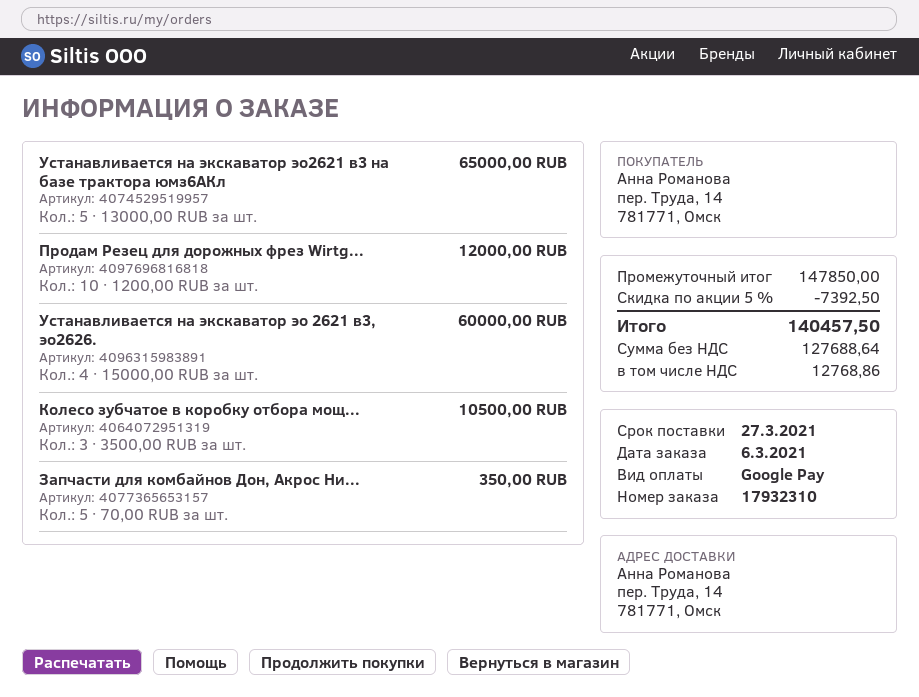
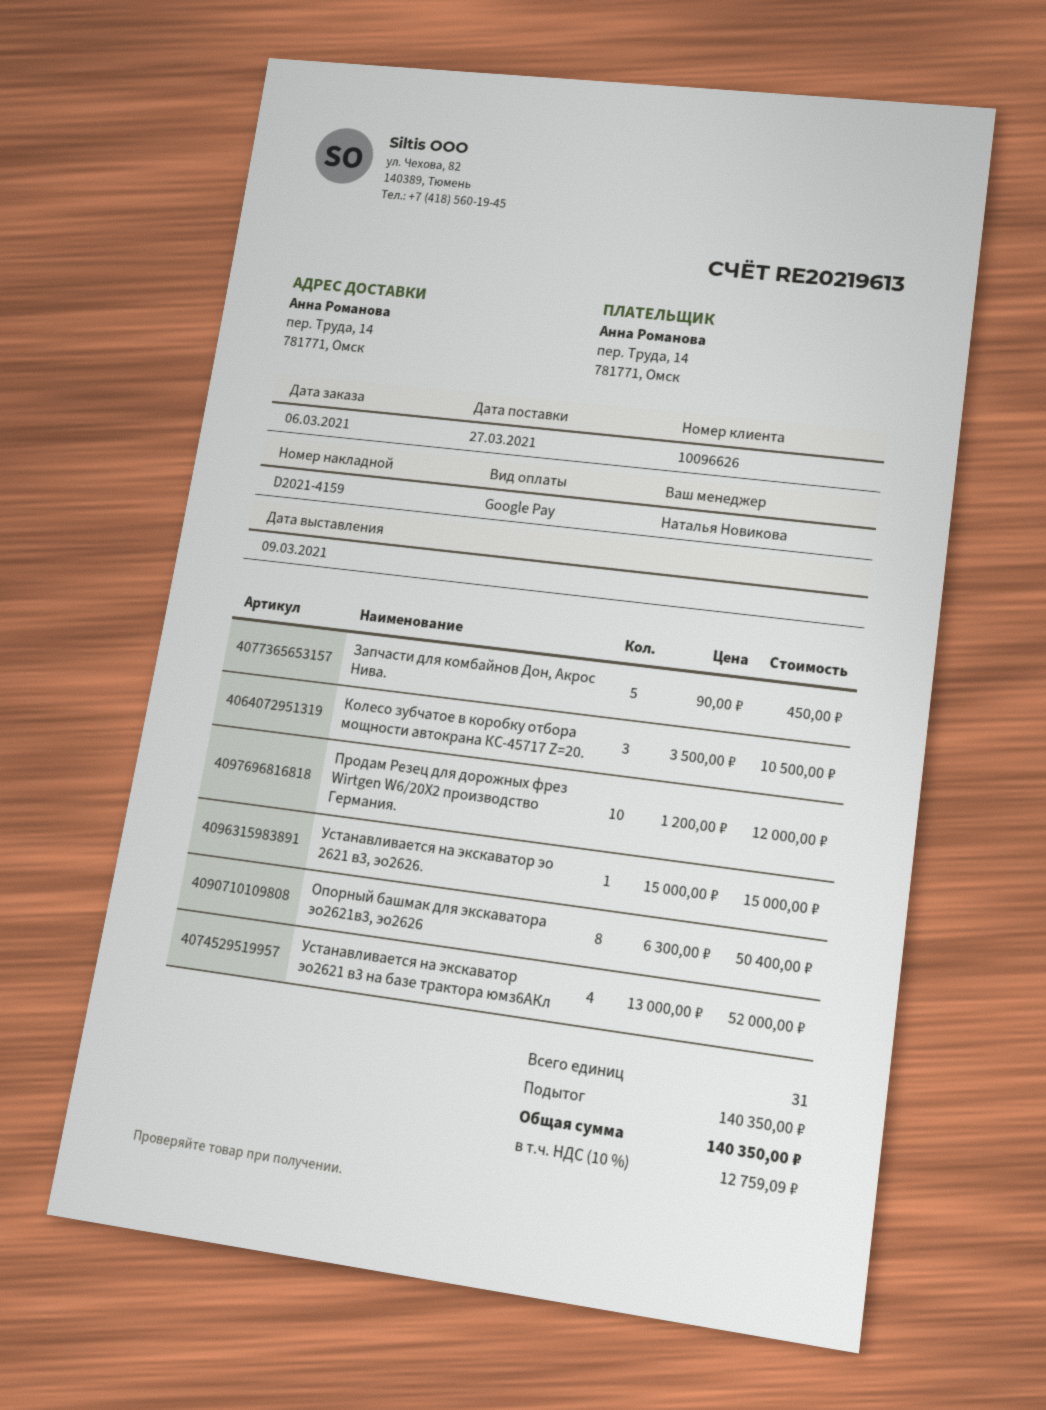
Устанавливается на экскаватор эо2621 в3 на базе трактора юмз6АКл: 5 x 13000.00 = 65000.00 -> 4 x 13000.00 = 52000.00
Устанавливается на экскаватор эо 2621 в3, эо2626.: 4 x 15000.00 = 60000.00 -> 1 x 15000.00 = 15000.00
Запчасти для комбайнов Дон, Акрос Ни...: 5 x 70.00 = 350.00 -> 5 x 90.00 = 450.00
Опорный башмак для экскаватора эо2621в3, эо2626: none -> 8 x 6300.00 = 50400.00
subtotal: 147850.00 -> 140350.00
discount: 5% = 7392.50 -> none
tax: 12768.86 -> 12759.09
total: 140457.50 -> 140350.00

